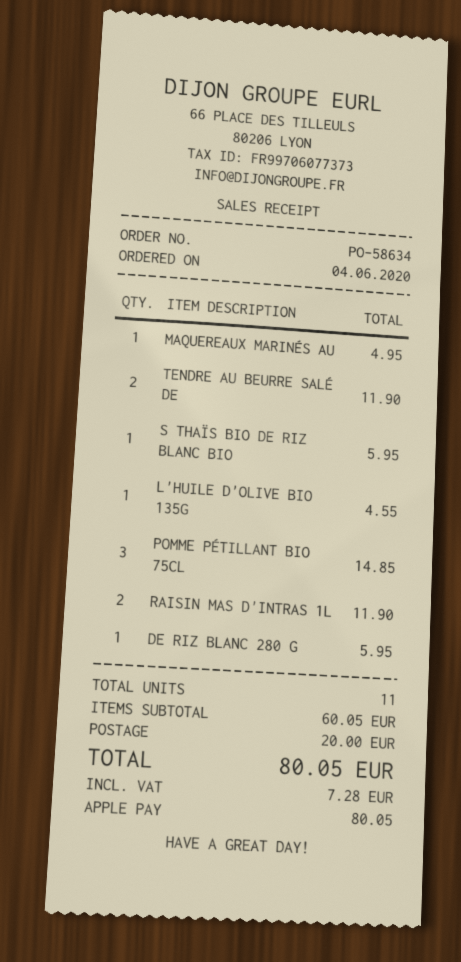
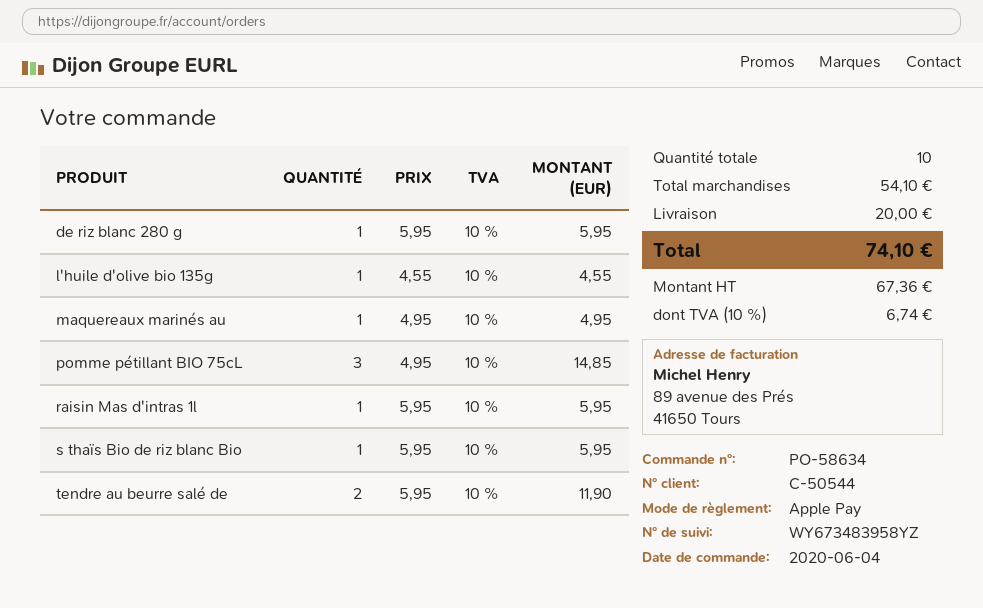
RAISIN MAS D'INTRAS 1L: 2 for 11.90 -> 1 for 5.95
total quantity: 11 -> 10
subtotal: 60.05 -> 54.10
tax: 7.28 -> 6.74
total: 80.05 -> 74.10

